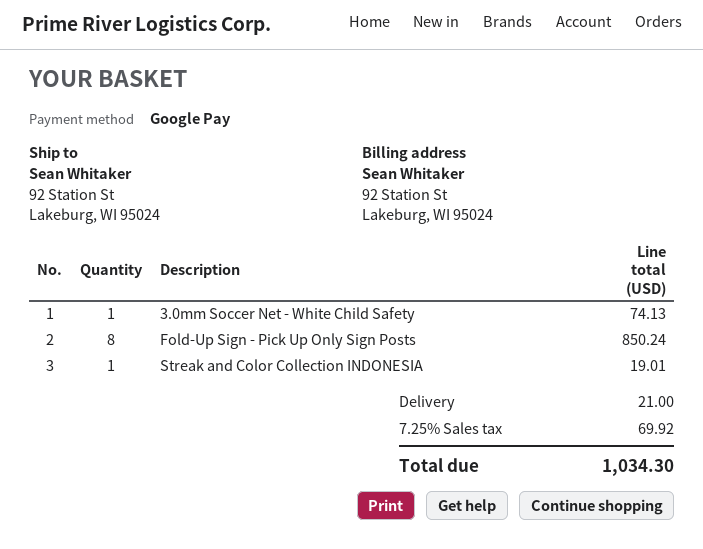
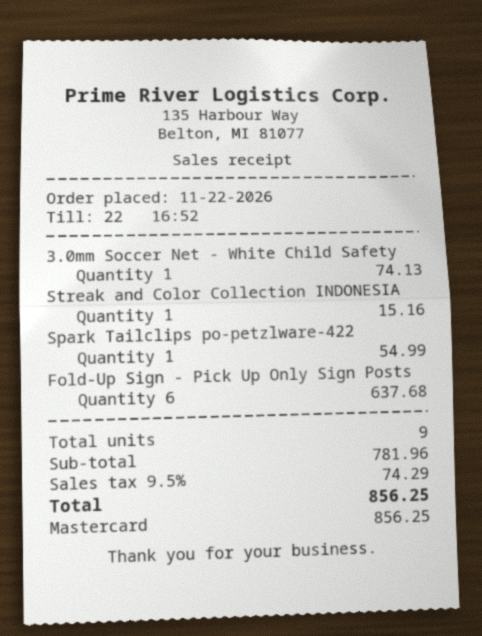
payment method: Google Pay -> Mastercard
Fold-Up Sign - Pick Up Only Sign Posts: 8 for 850.24 -> 6 for 637.68
Streak and Color Collection INDONESIA: 1 for 19.01 -> 1 for 15.16
Spark Tailclips po-petzlware-422: none -> 1 for 54.99
shipping: 21.00 -> none
tax: 7.25% = 69.92 -> 9.5% = 74.29
total: 1034.30 -> 856.25

